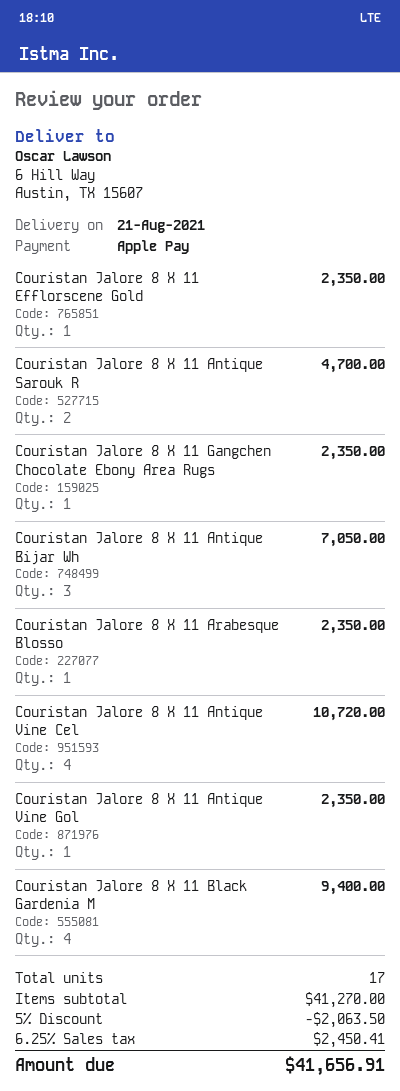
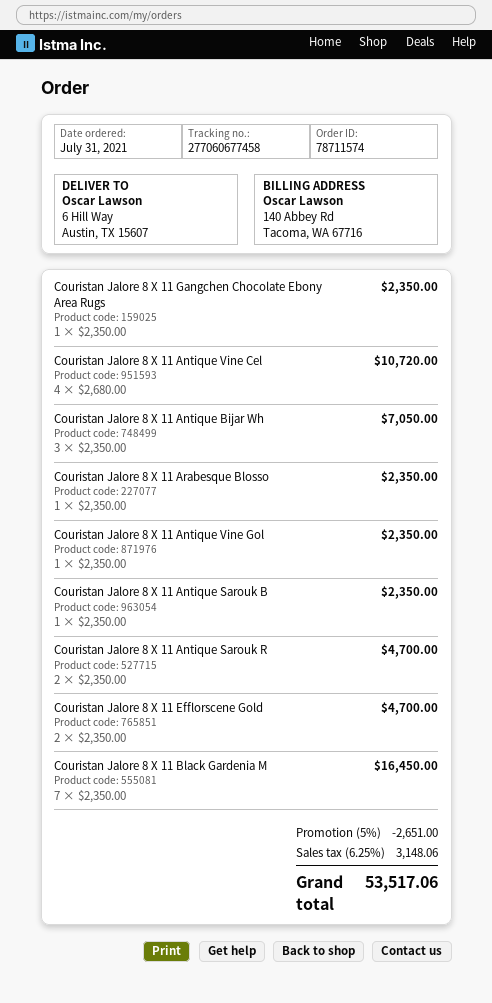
Couristan Jalore 8 X 11 Efflorscene Gold: 1 for 2350.00 -> 2 for 4700.00
Couristan Jalore 8 X 11 Black Gardenia M: 4 for 9400.00 -> 7 for 16450.00
Couristan Jalore 8 X 11 Antique Sarouk B: none -> 1 for 2350.00
discount: 5% = 2063.50 -> 5% = 2651.00
tax: 6.25% = 2450.41 -> 6.25% = 3148.06
total: 41656.91 -> 53517.06

